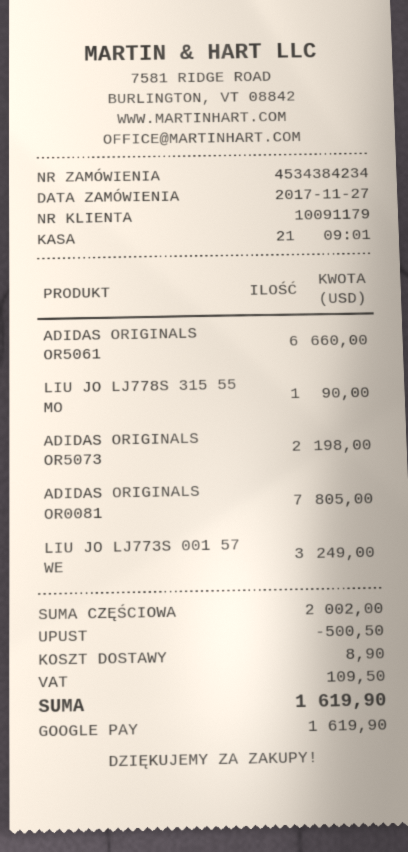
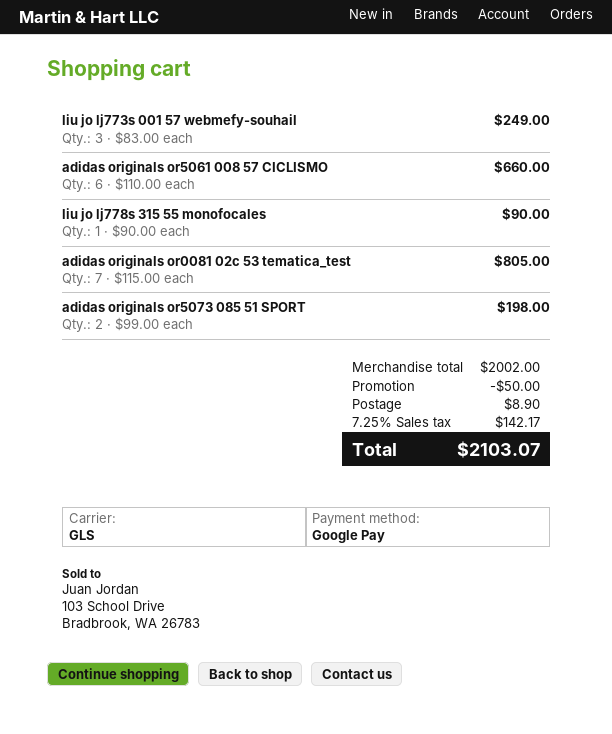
discount: 500.50 -> 50.00
tax: 109.50 -> 142.17
total: 1619.90 -> 2103.07

